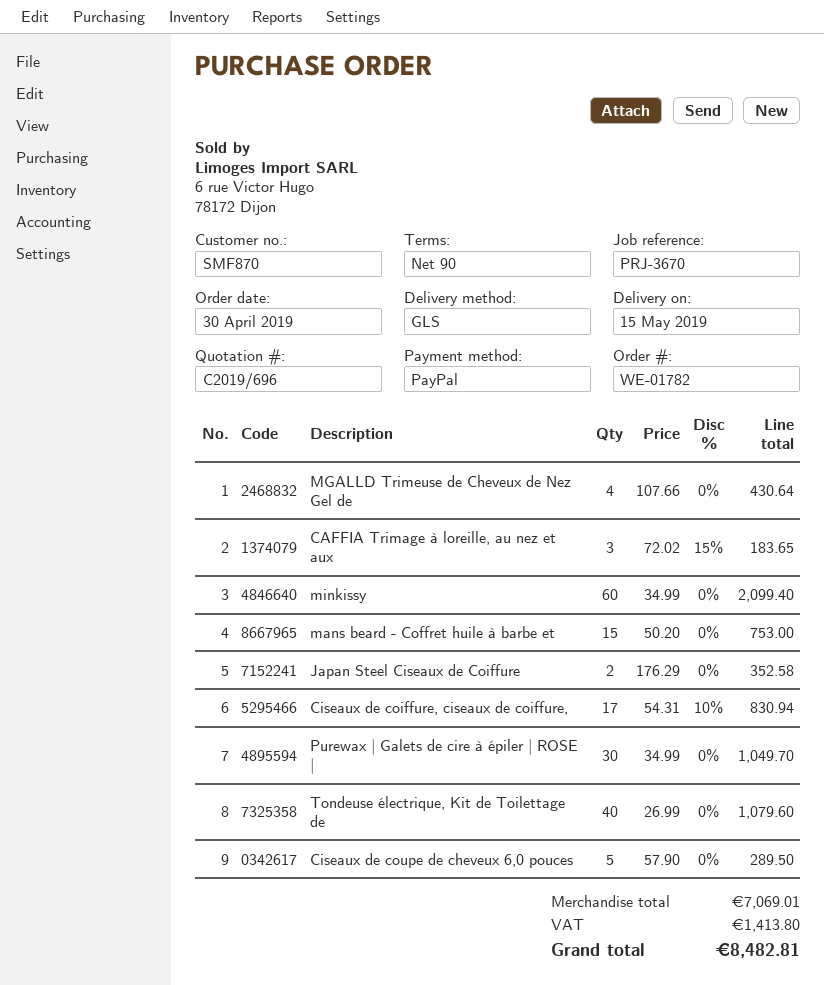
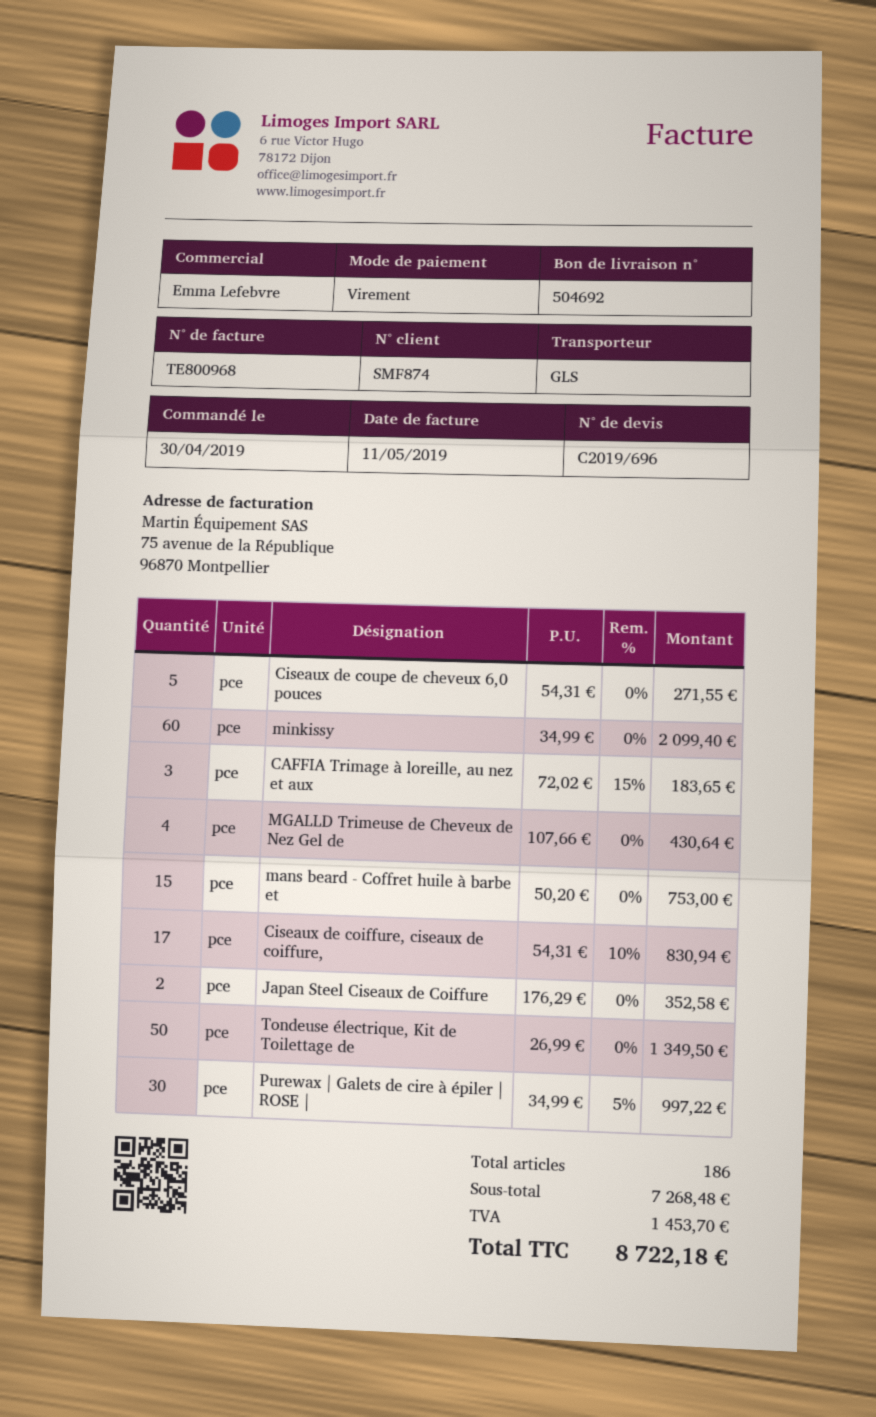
customer number: SMF870 -> SMF874
payment method: PayPal -> bank transfer
Purewax | Galets de cire à épiler | ROSE |: 30 x 34.99 = 1049.70 -> 30 x 34.99 - 5% = 997.22
Tondeuse électrique, Kit de Toilettage de: 40 x 26.99 = 1079.60 -> 50 x 26.99 = 1349.50
Ciseaux de coupe de cheveux 6,0 pouces: 5 x 57.90 = 289.50 -> 5 x 54.31 = 271.55
subtotal: 7069.01 -> 7268.48
tax: 1413.80 -> 1453.70
total: 8482.81 -> 8722.18

